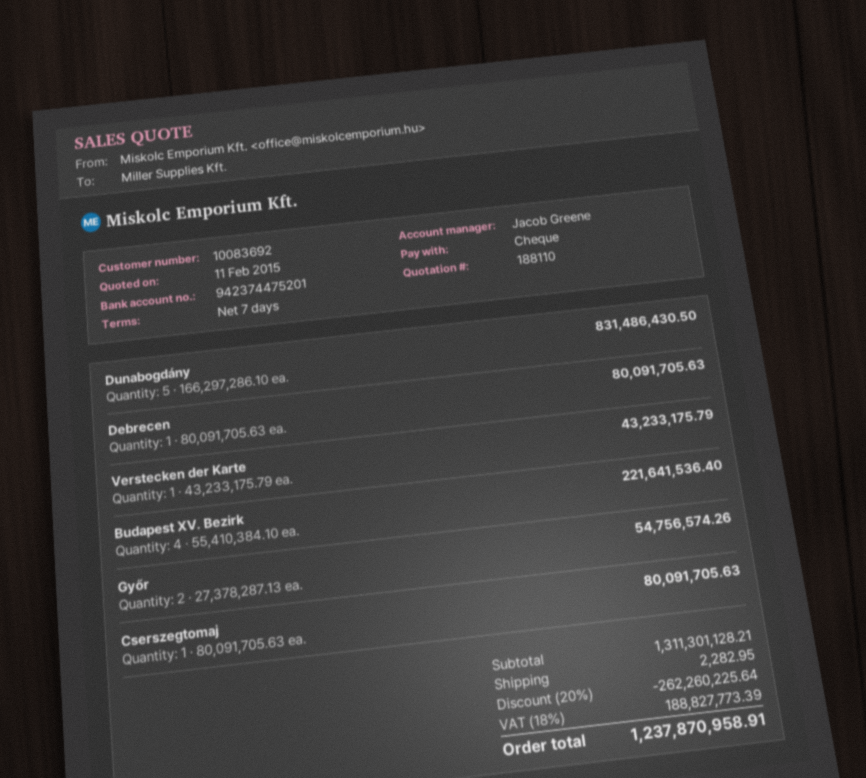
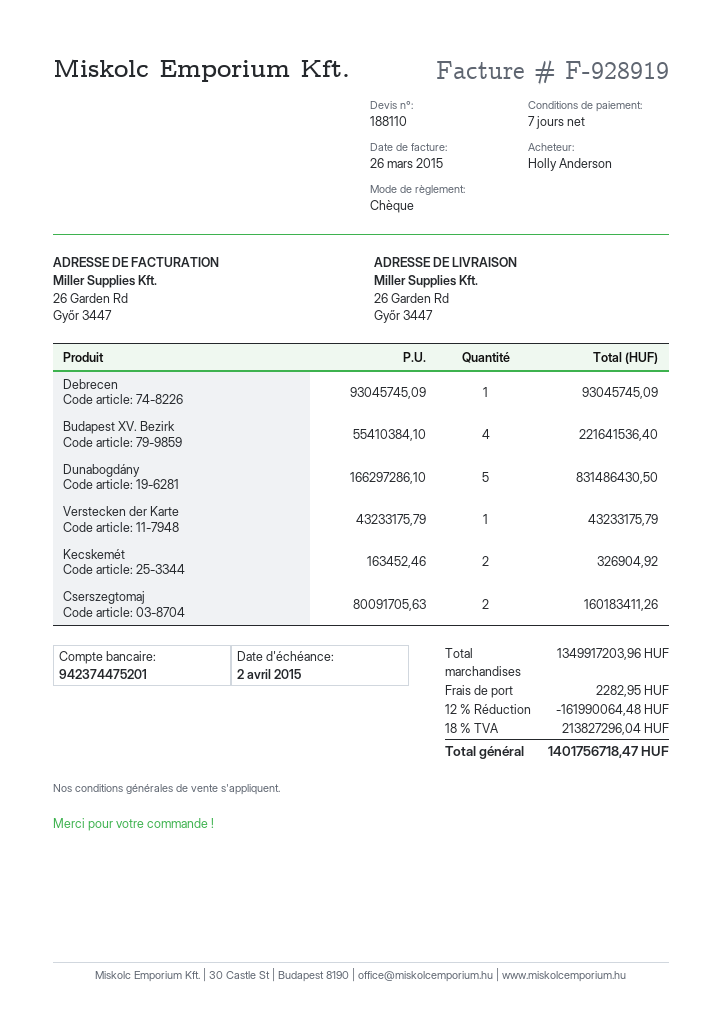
Debrecen: 1 x 80091705.63 = 80091705.63 -> 1 x 93045745.09 = 93045745.09
Győr: 2 x 27378287.13 = 54756574.26 -> none
Cserszegtomaj: 1 x 80091705.63 = 80091705.63 -> 2 x 80091705.63 = 160183411.26
Kecskemét: none -> 2 x 163452.46 = 326904.92
subtotal: 1311301128.21 -> 1349917203.96
discount: 20% = 262260225.64 -> 12% = 161990064.48
tax: 18% = 188827773.39 -> 18% = 213827296.04
total: 1237870958.91 -> 1401756718.47

